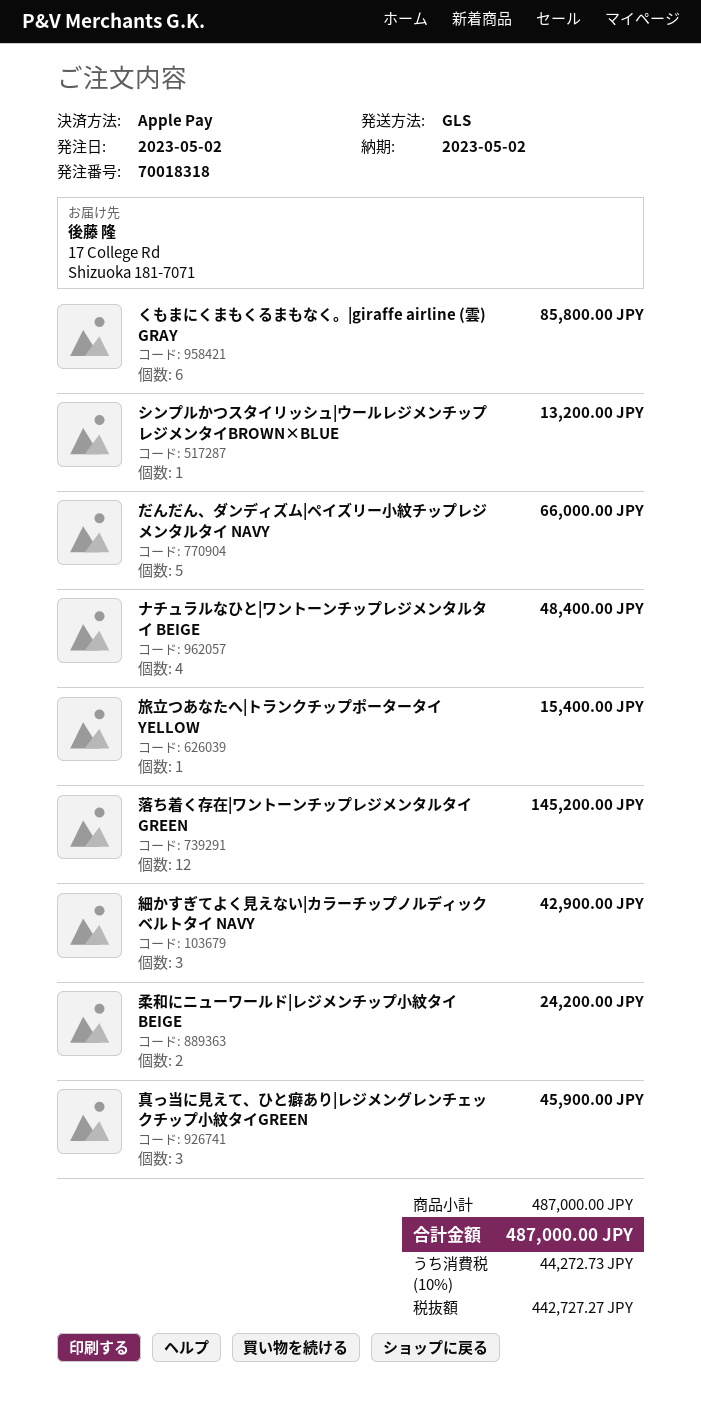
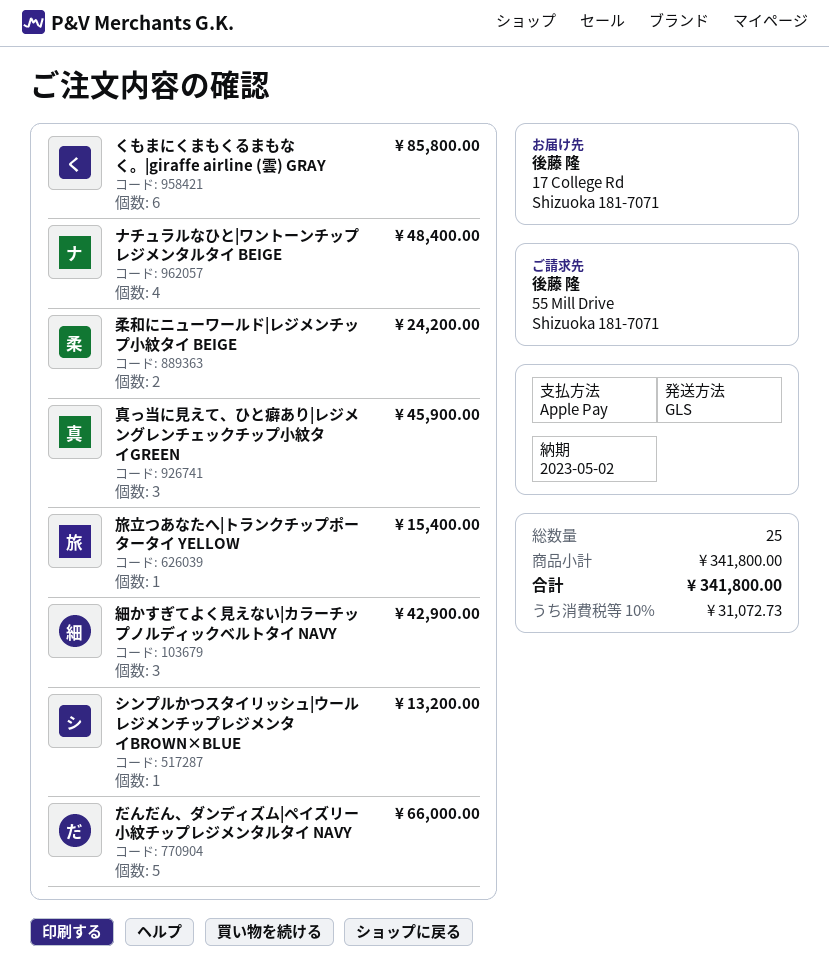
落ち着く存在|ワントーンチップレジメンタルタイ GREEN: 12 for 145200.00 -> none
subtotal: 487000.00 -> 341800.00
tax: 10% = 44272.73 -> 10% = 31072.73
total: 487000.00 -> 341800.00

